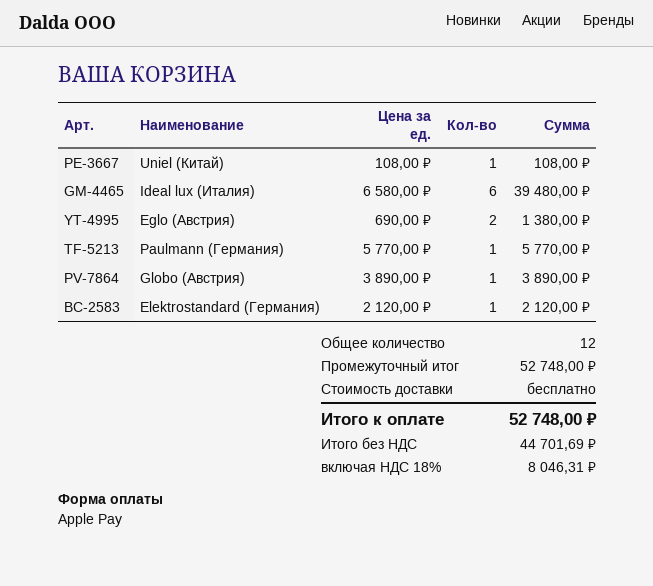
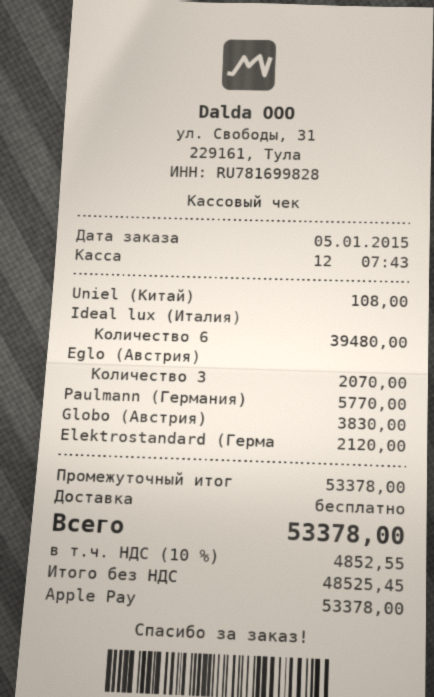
Eglo (Австрия): 2 for 1380.00 -> 3 for 2070.00
Globo (Австрия): 1 for 3890.00 -> 1 for 3830.00
subtotal: 52748.00 -> 53378.00
net: 44701.69 -> 48525.45
tax: 18% = 8046.31 -> 10% = 4852.55
total: 52748.00 -> 53378.00

